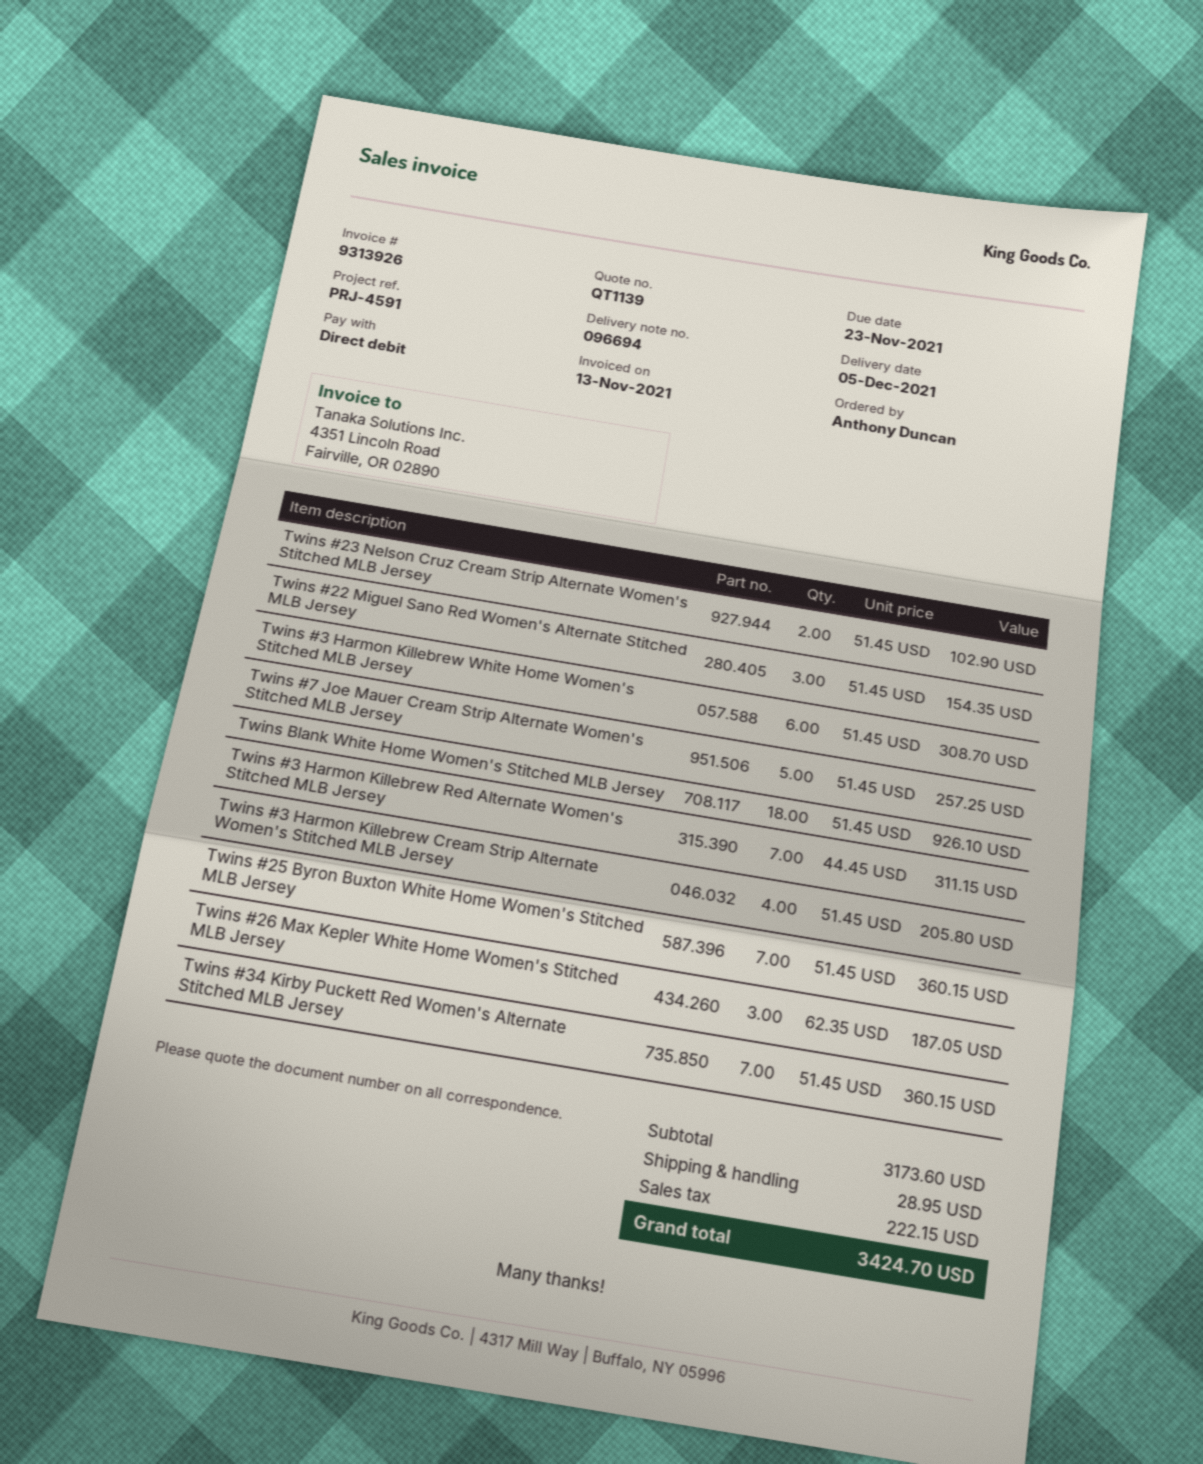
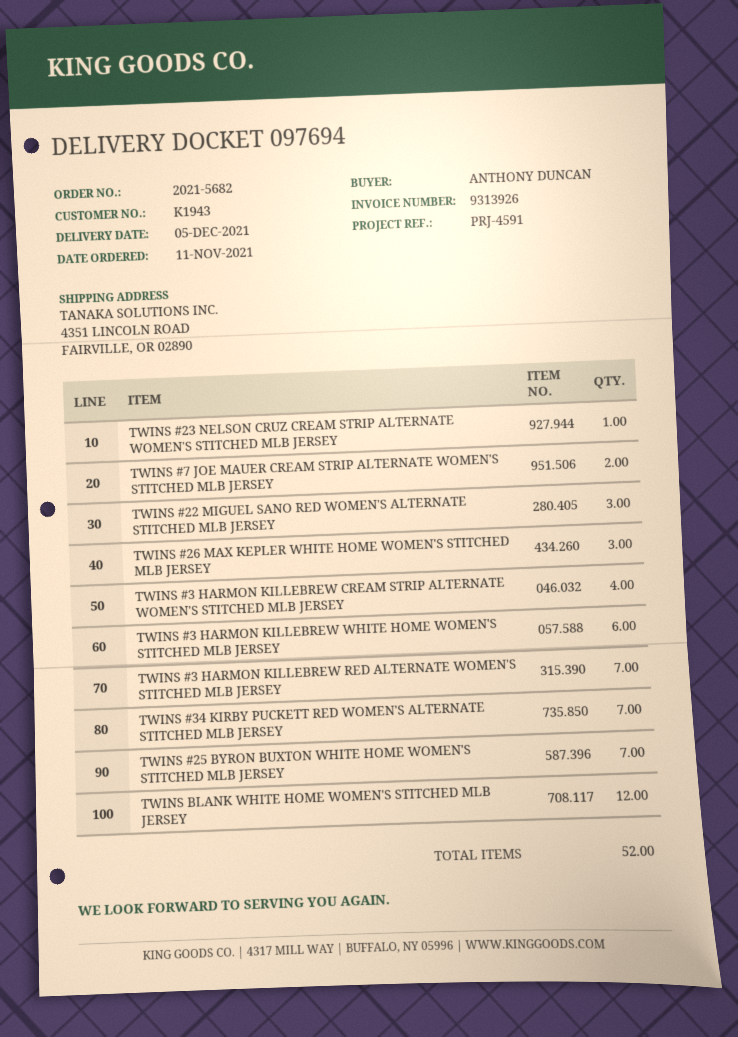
delivery note number: 096694 -> 097694
Twins #23 Nelson Cruz Cream Strip Alternate Women's Stitched MLB Jersey: 2 -> 1
Twins #7 Joe Mauer Cream Strip Alternate Women's Stitched MLB Jersey: 5 -> 2
Twins Blank White Home Women's Stitched MLB Jersey: 18 -> 12

